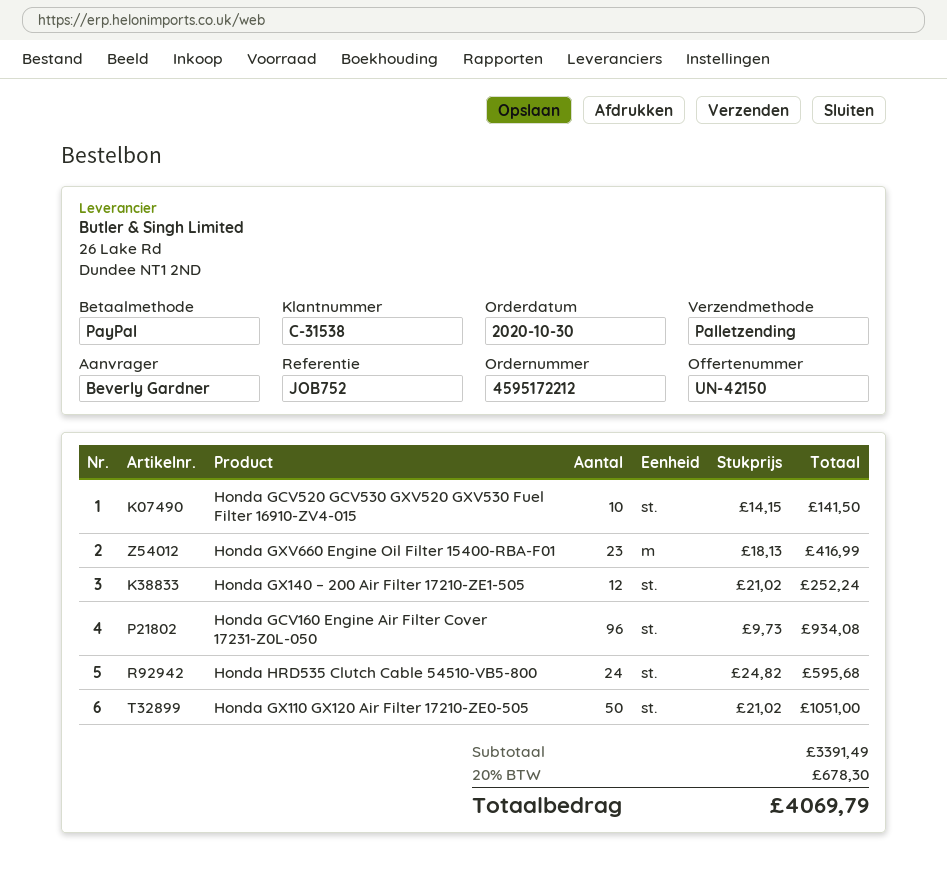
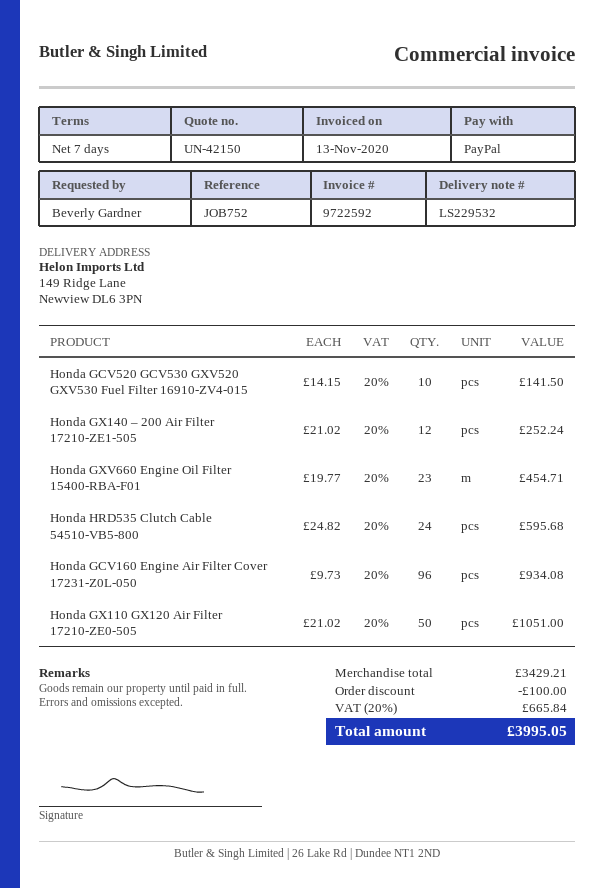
Honda GXV660 Engine Oil Filter 15400-RBA-F01: 23 x 18.13 = 416.99 -> 23 x 19.77 = 454.71
subtotal: 3391.49 -> 3429.21
discount: none -> 100.00
tax: 20% = 678.30 -> 20% = 665.84
total: 4069.79 -> 3995.05

